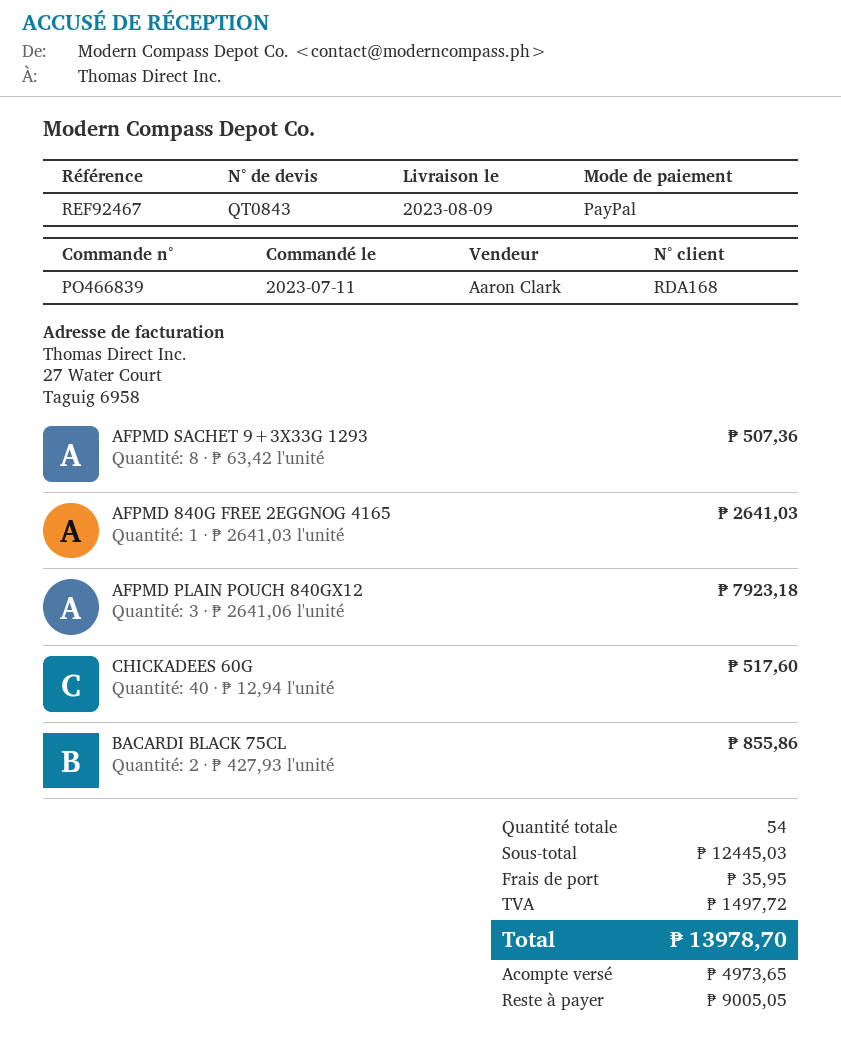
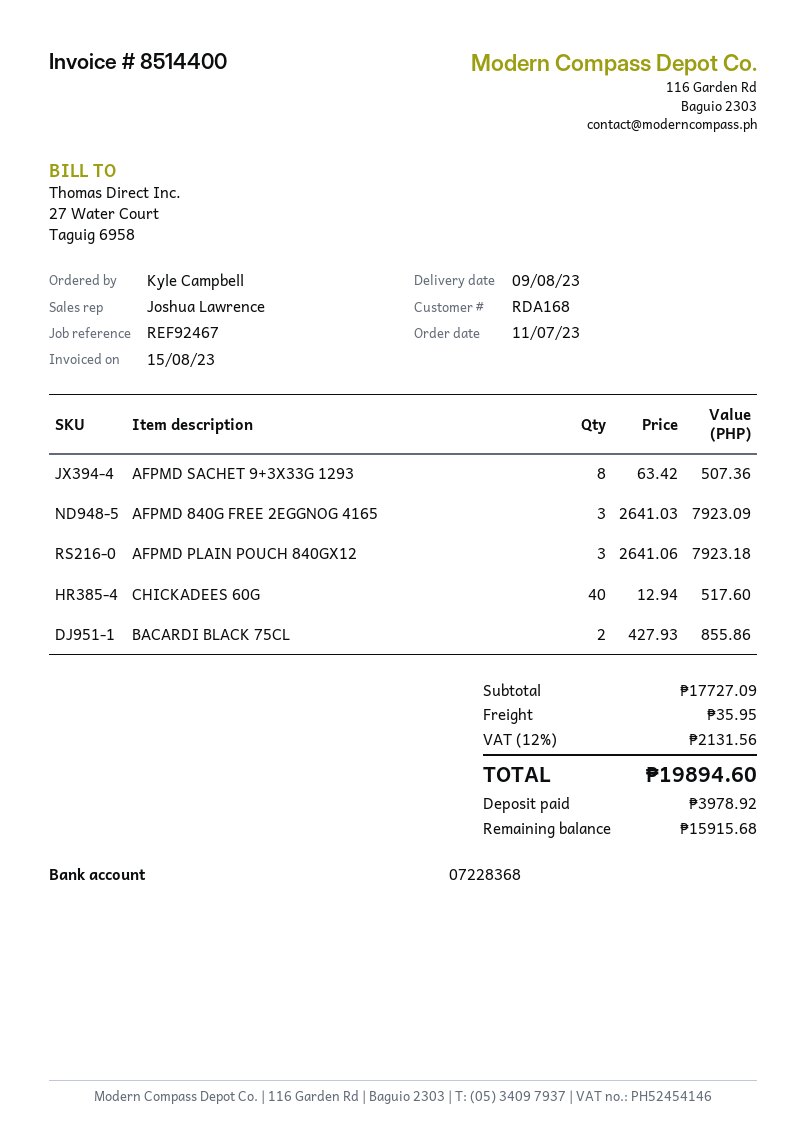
sales rep: Aaron Clark -> Joshua Lawrence
AFPMD 840G FREE 2EGGNOG 4165: 1 x 2641.03 = 2641.03 -> 3 x 2641.03 = 7923.09
subtotal: 12445.03 -> 17727.09
tax: 1497.72 -> 2131.56
total: 13978.70 -> 19894.60
deposit: 4973.65 -> 3978.92
balance: 9005.05 -> 15915.68

